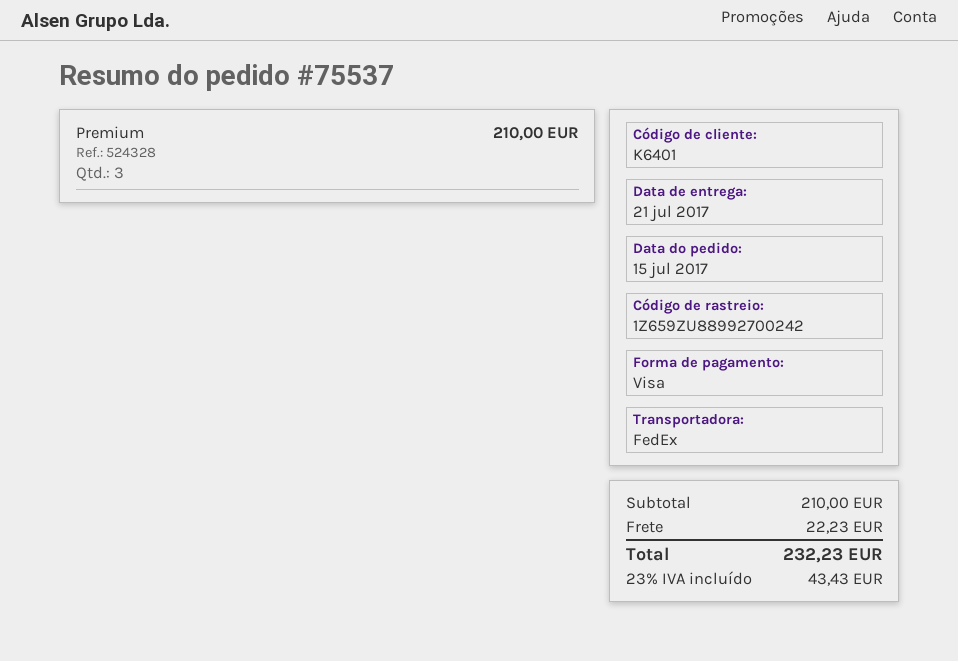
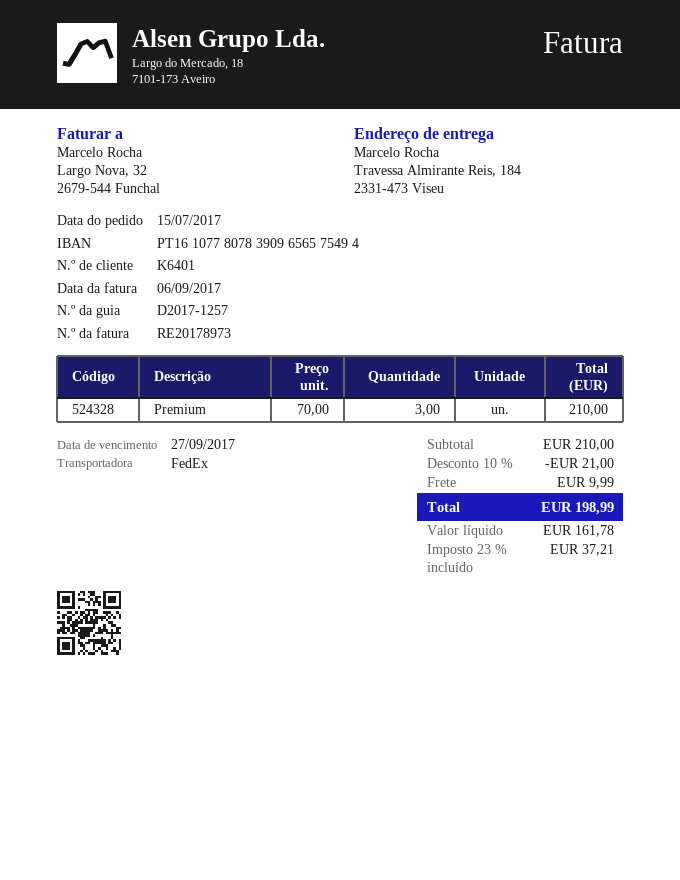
discount: none -> 10% = 21.00
shipping: 22.23 -> 9.99
tax: 23% = 43.43 -> 23% = 37.21
total: 232.23 -> 198.99

